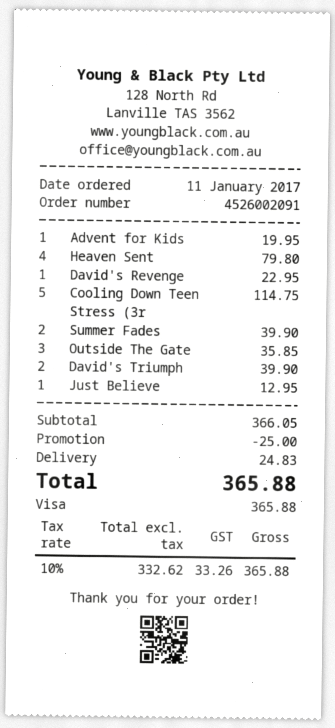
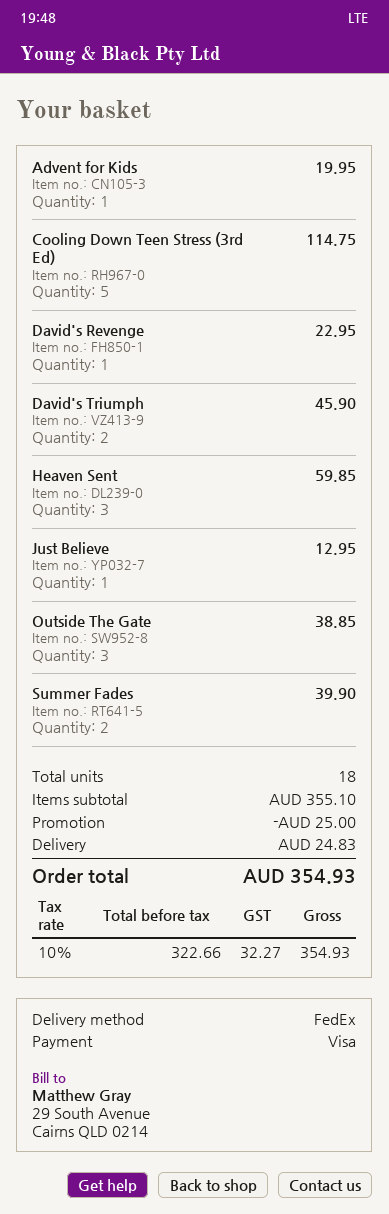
Heaven Sent: 4 for 79.80 -> 3 for 59.85
Outside The Gate: 3 for 35.85 -> 3 for 38.85
David's Triumph: 2 for 39.90 -> 2 for 45.90
subtotal: 366.05 -> 355.10
net: 332.62 -> 322.66
tax: 10% = 33.26 -> 10% = 32.27
total: 365.88 -> 354.93

